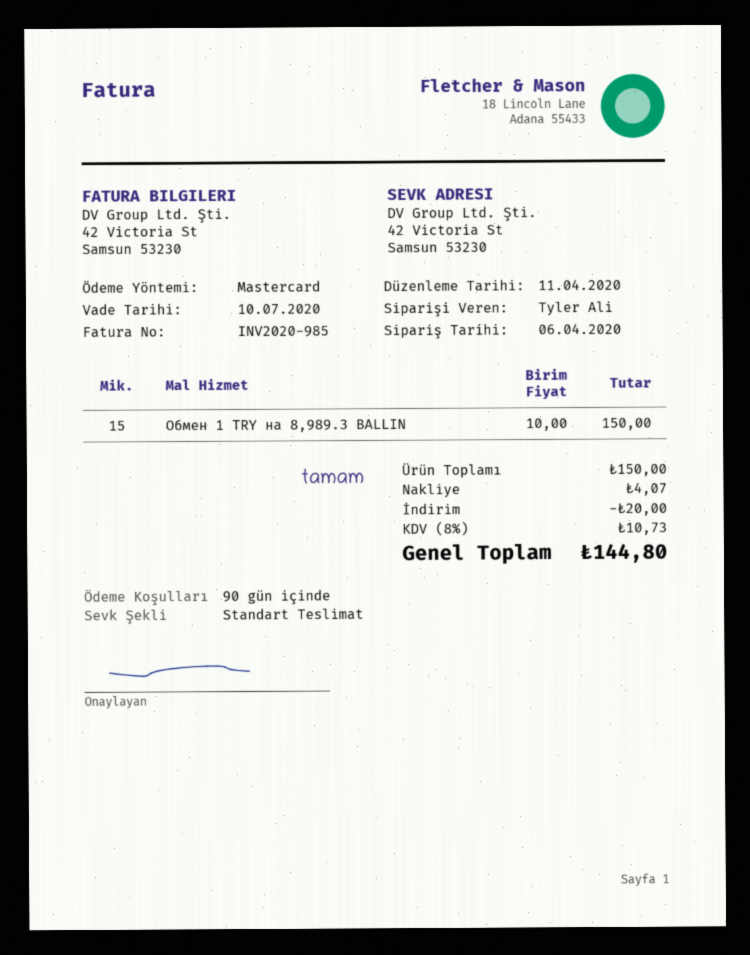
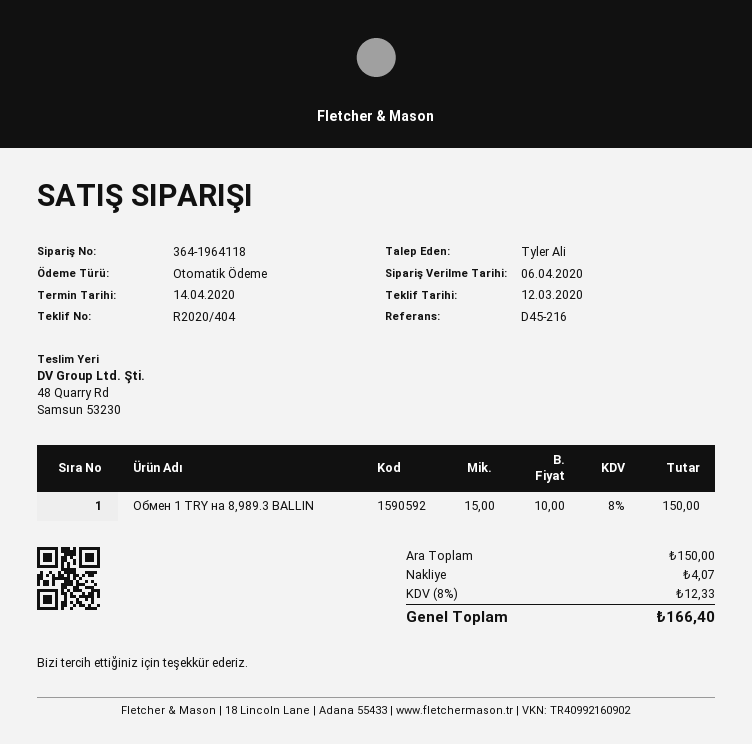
payment method: Mastercard -> direct debit
ship to: 42 Victoria St, Samsun 53230 -> 48 Quarry Rd, Samsun 53230
discount: 20.00 -> none
tax: 8% = 10.73 -> 8% = 12.33
total: 144.80 -> 166.40

